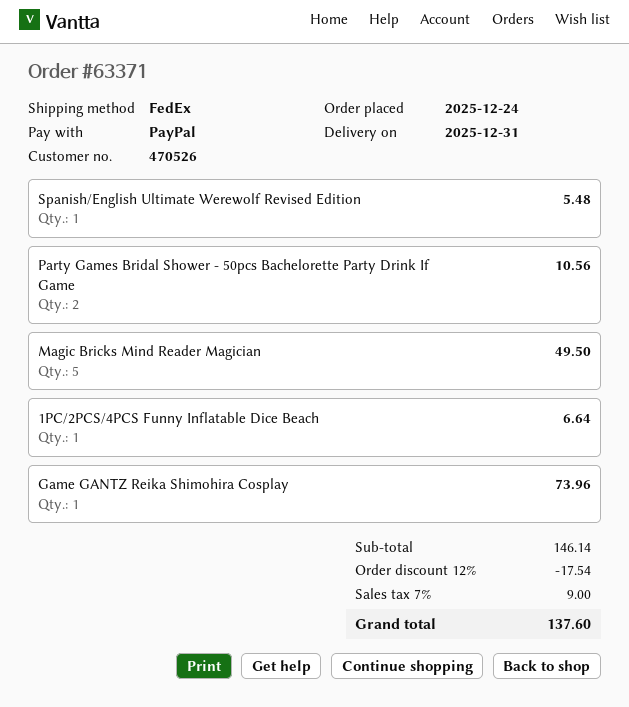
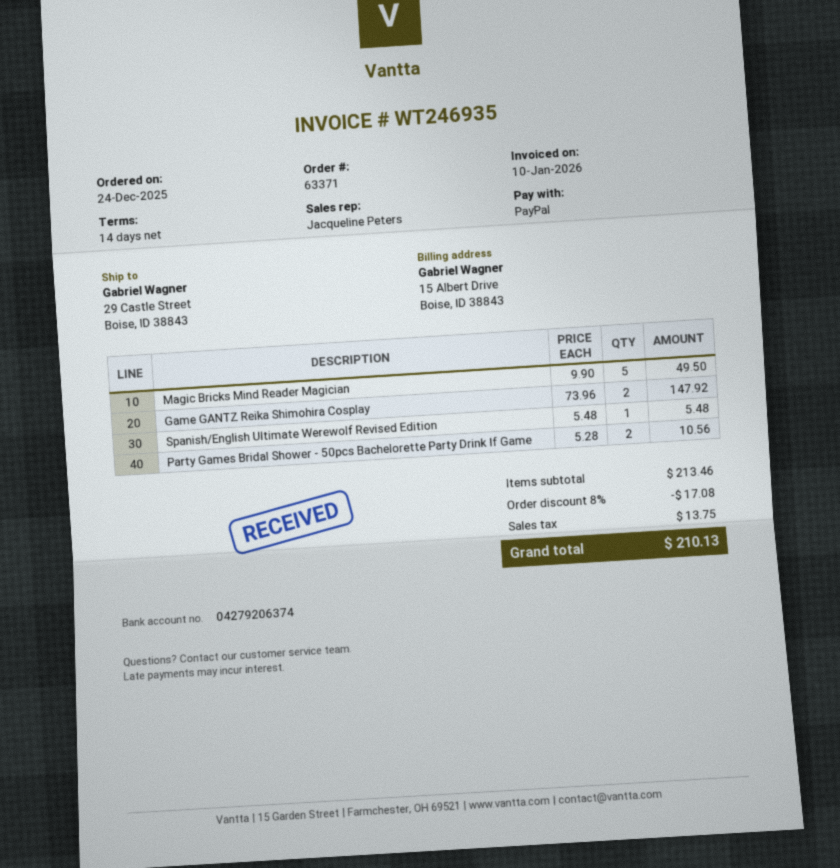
1PC/2PCS/4PCS Funny Inflatable Dice Beach: 1 for 6.64 -> none
Game GANTZ Reika Shimohira Cosplay: 1 for 73.96 -> 2 for 147.92
subtotal: 146.14 -> 213.46
discount: 12% = 17.54 -> 8% = 17.08
tax: 9.00 -> 13.75
total: 137.60 -> 210.13

